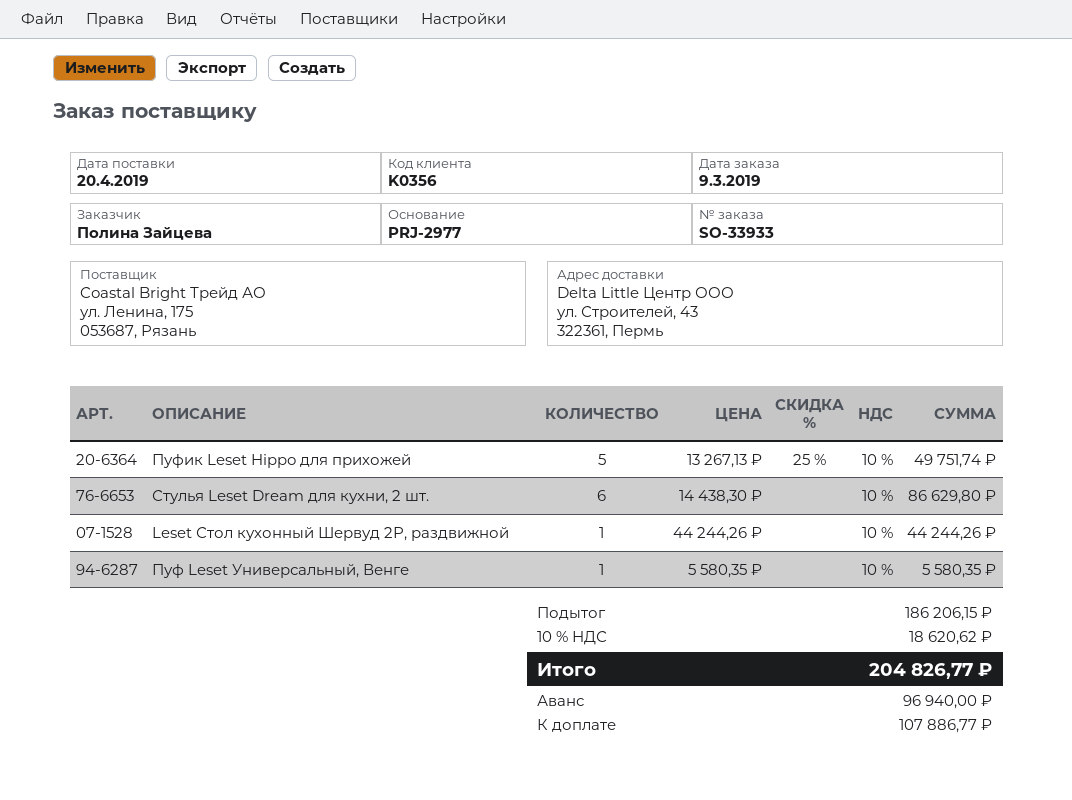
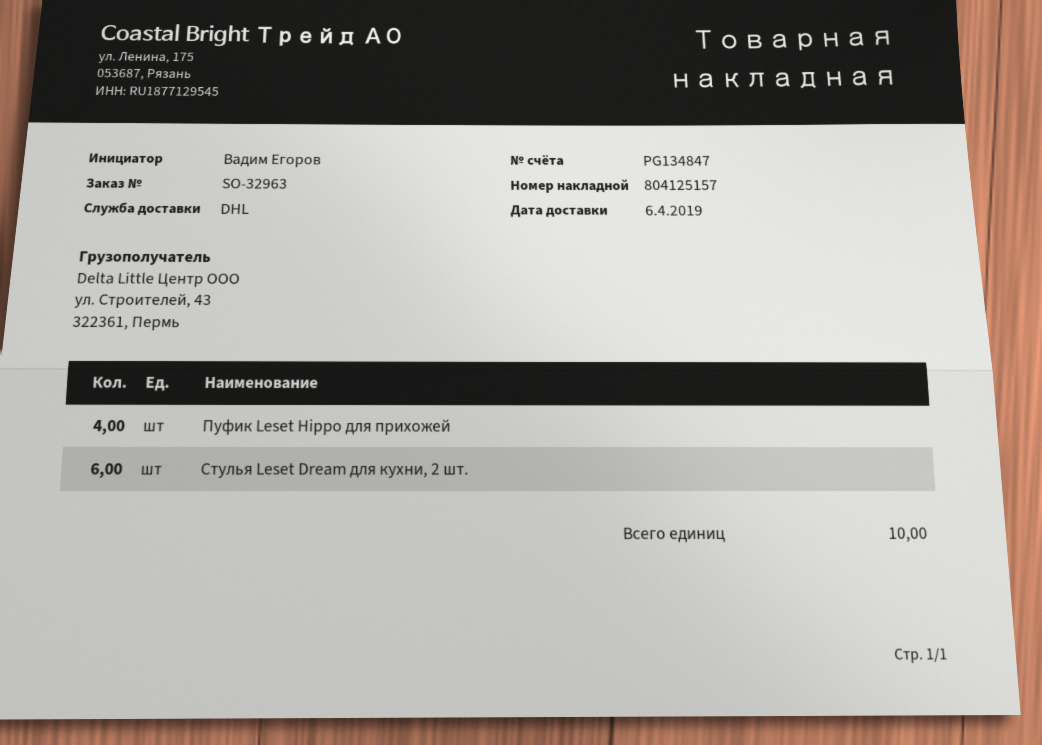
order number: SO-33933 -> SO-32963
delivery date: 2019-04-20 -> 2019-04-06
ordered by: Полина Зайцева -> Вадим Егоров
Пуфик Leset Hippo для прихожей: 5 -> 4
Leset Стол кухонный Шервуд 2Р, раздвижной: 1 -> none
Пуф Leset Универсальный, Венге: 1 -> none

